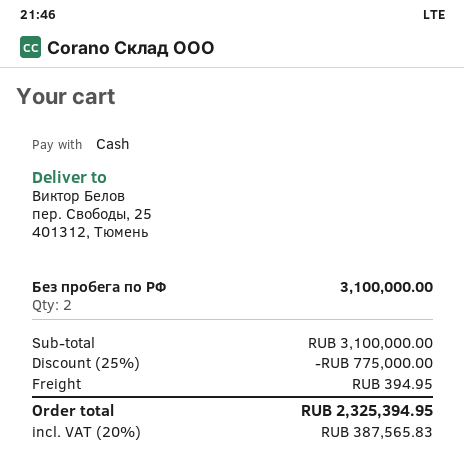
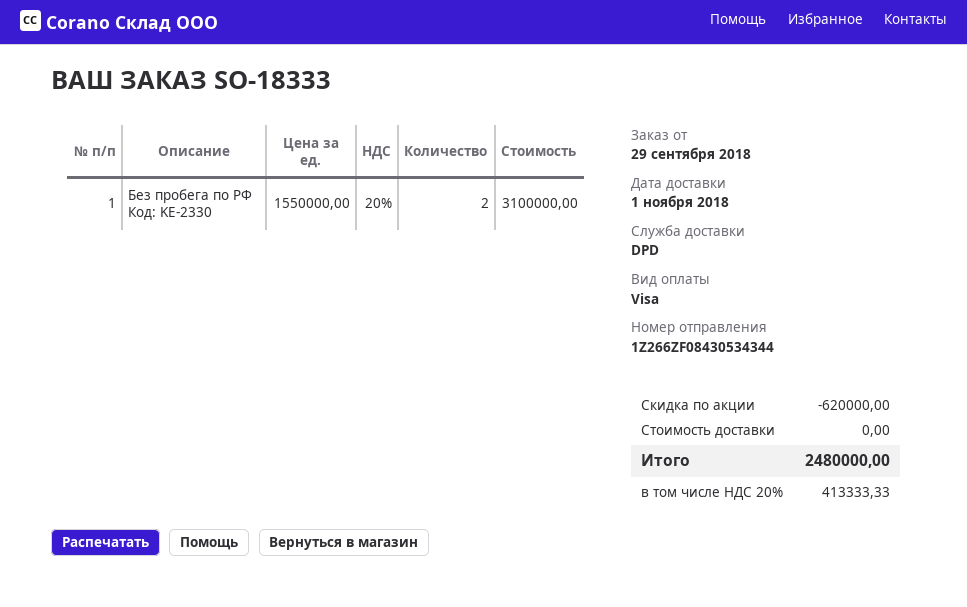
payment method: cash -> Visa
discount: 775000.00 -> 620000.00
shipping: 394.95 -> 0.00
tax: 20% = 387565.83 -> 20% = 413333.33
total: 2325394.95 -> 2480000.00

